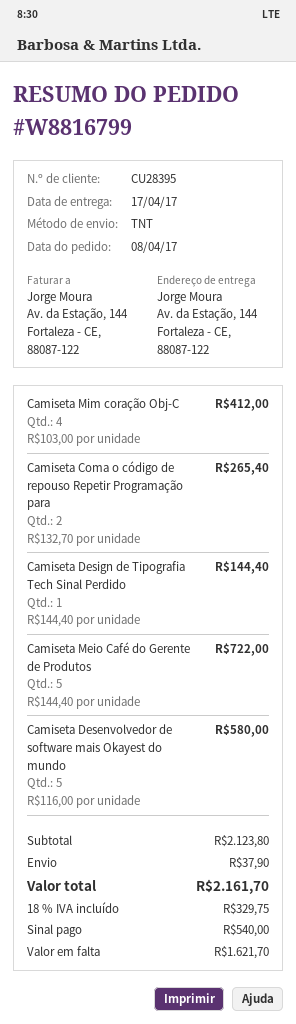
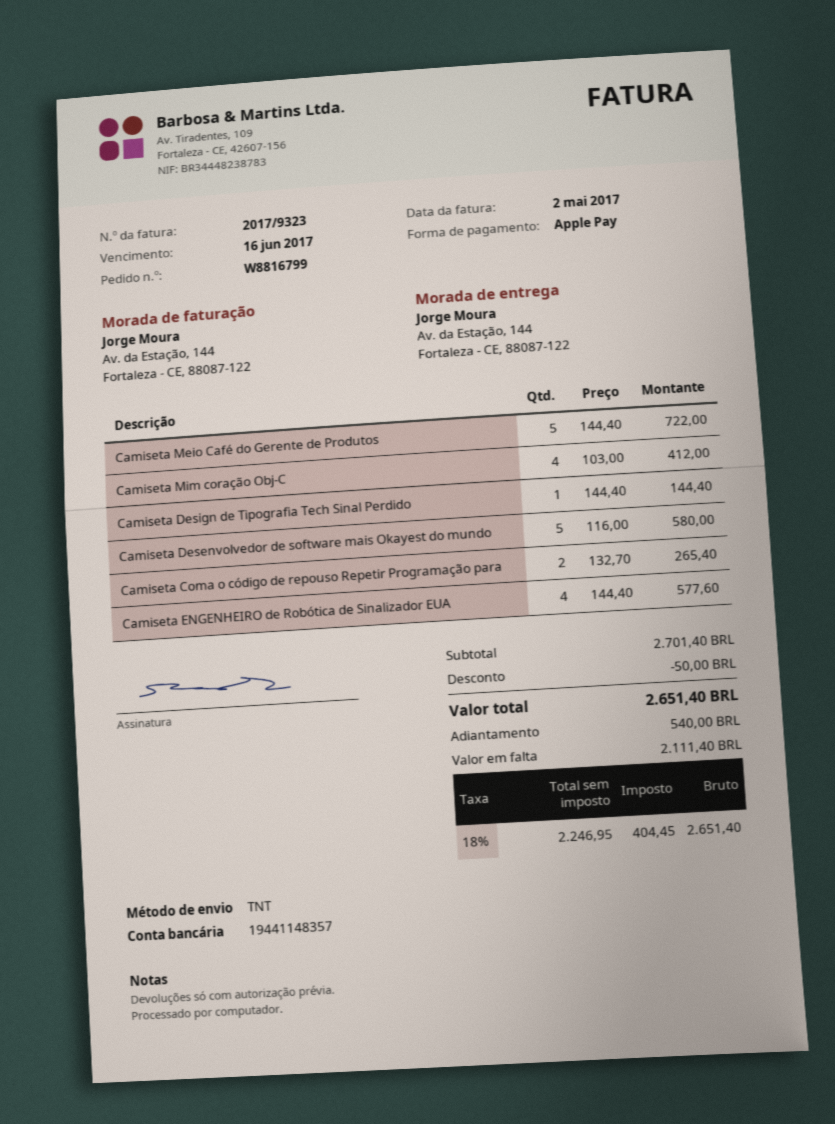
Camiseta ENGENHEIRO de Robótica de Sinalizador EUA: none -> 4 x 144.40 = 577.60
subtotal: 2123.80 -> 2701.40
discount: none -> 50.00
shipping: 37.90 -> none
tax: 18% = 329.75 -> 18% = 404.45
total: 2161.70 -> 2651.40
balance: 1621.70 -> 2111.40

